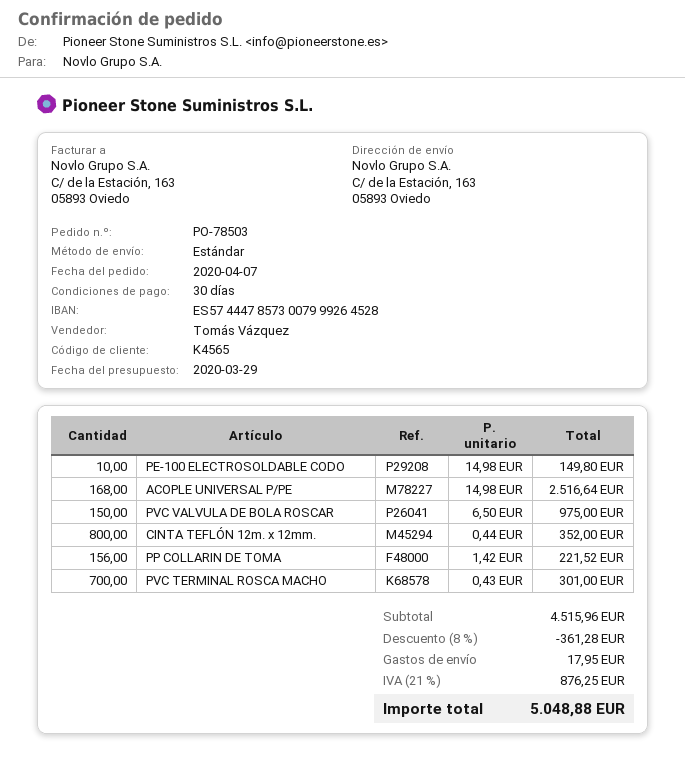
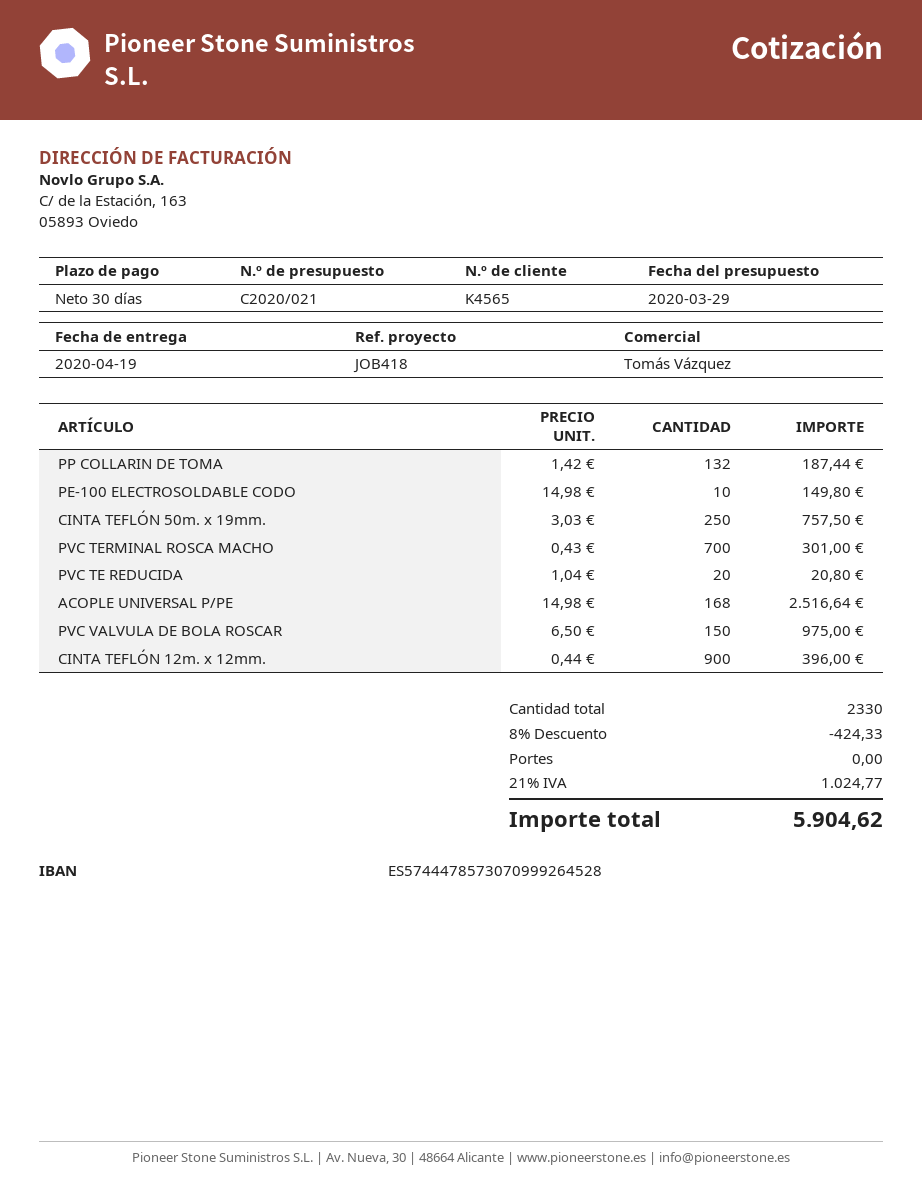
bank account: ES5744478573007999264528 -> ES5744478573070999264528
CINTA TEFLÓN 12m. x 12mm.: 800 x 0.44 = 352.00 -> 900 x 0.44 = 396.00
PP COLLARIN DE TOMA: 156 x 1.42 = 221.52 -> 132 x 1.42 = 187.44
CINTA TEFLÓN 50m. x 19mm.: none -> 250 x 3.03 = 757.50
PVC TE REDUCIDA: none -> 20 x 1.04 = 20.80
discount: 8% = 361.28 -> 8% = 424.33
shipping: 17.95 -> 0.00
tax: 21% = 876.25 -> 21% = 1024.77
total: 5048.88 -> 5904.62

